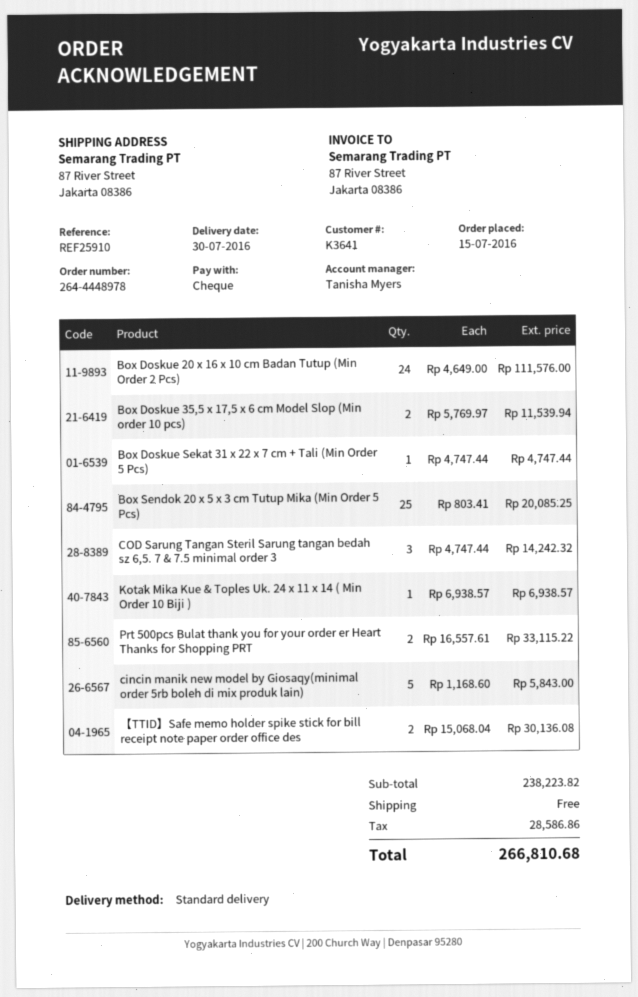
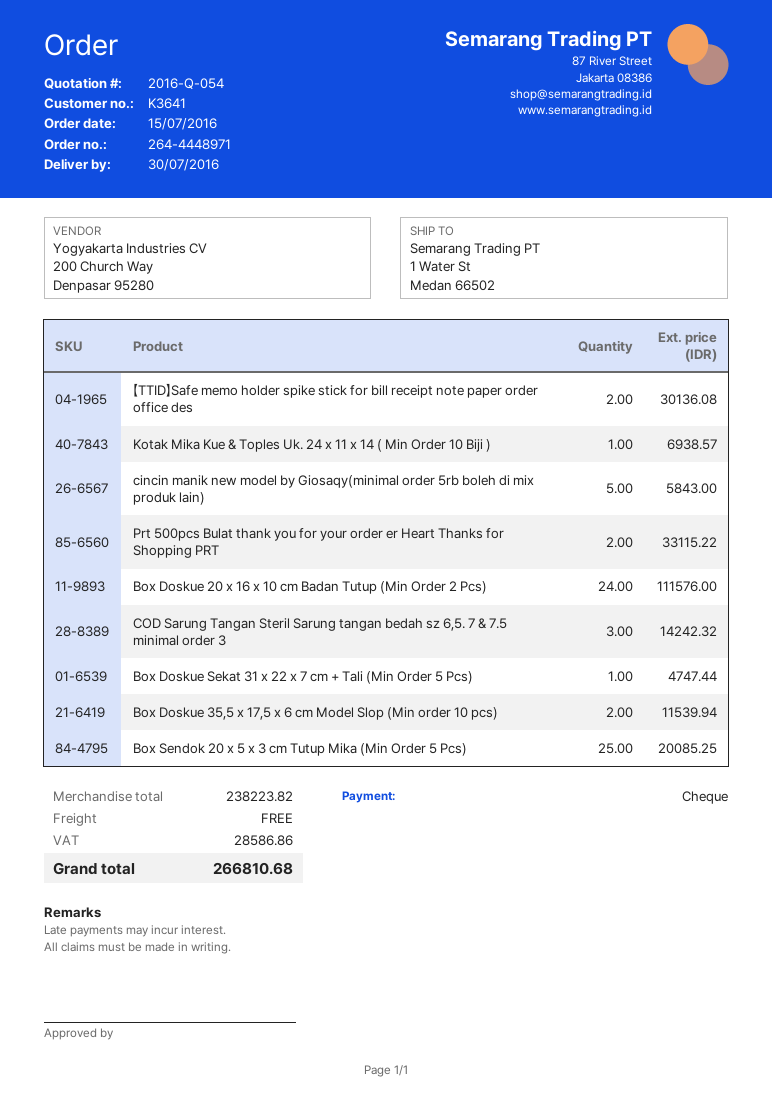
order number: 264-4448978 -> 264-4448971
ship to: 87 River Street, Jakarta 08386 -> 1 Water St, Medan 66502

